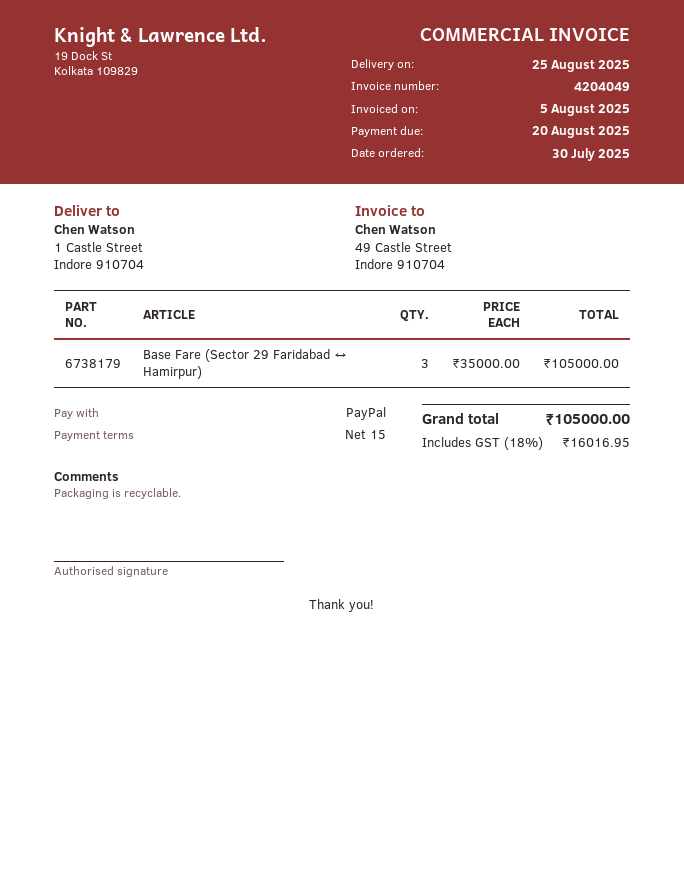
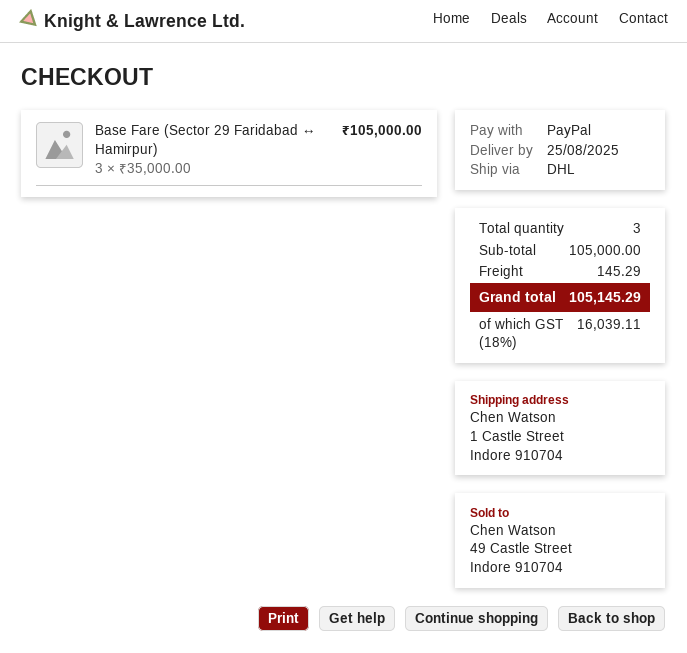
shipping: none -> 145.29
tax: 18% = 16016.95 -> 18% = 16039.11
total: 105000.00 -> 105145.29

